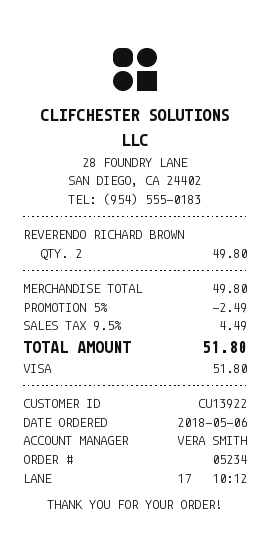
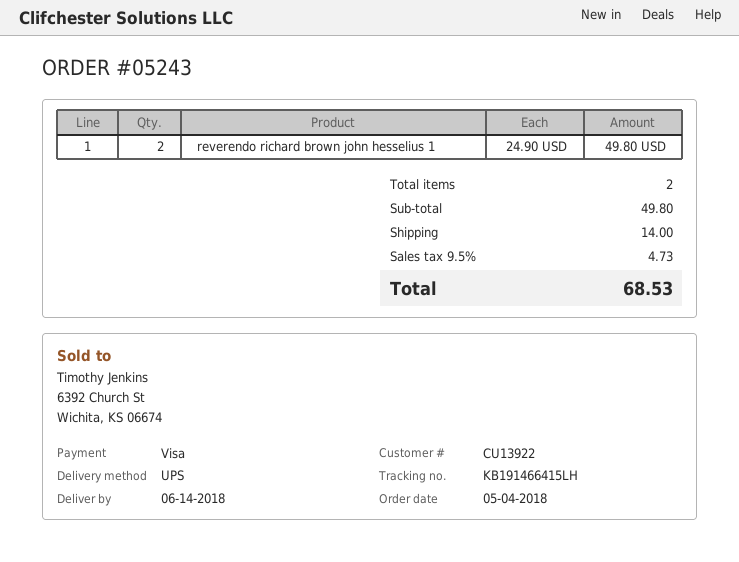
order number: 05234 -> 05243
order date: 2018-05-06 -> 2018-05-04
discount: 5% = 2.49 -> none
shipping: none -> 14.00
tax: 9.5% = 4.49 -> 9.5% = 4.73
total: 51.80 -> 68.53

